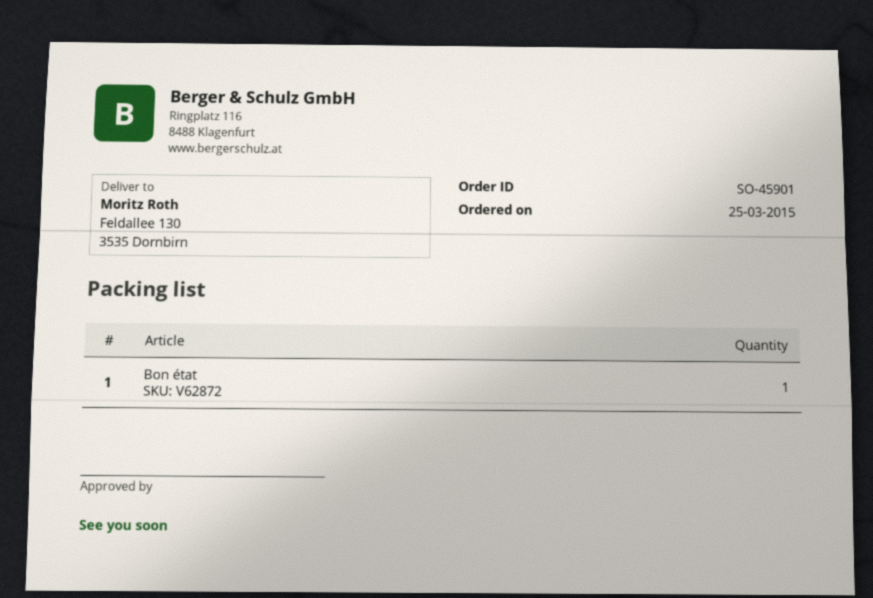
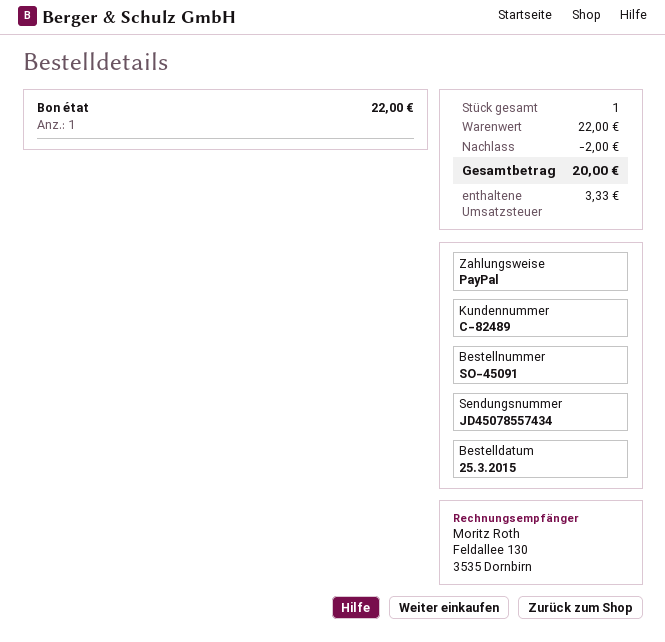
order number: SO-45901 -> SO-45091

